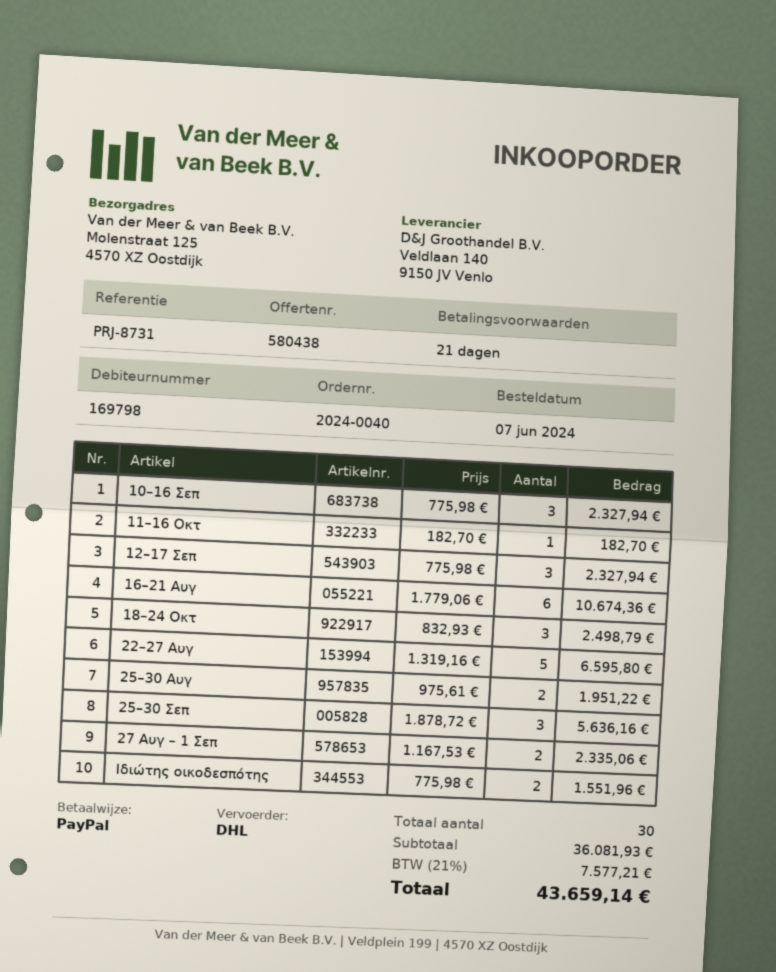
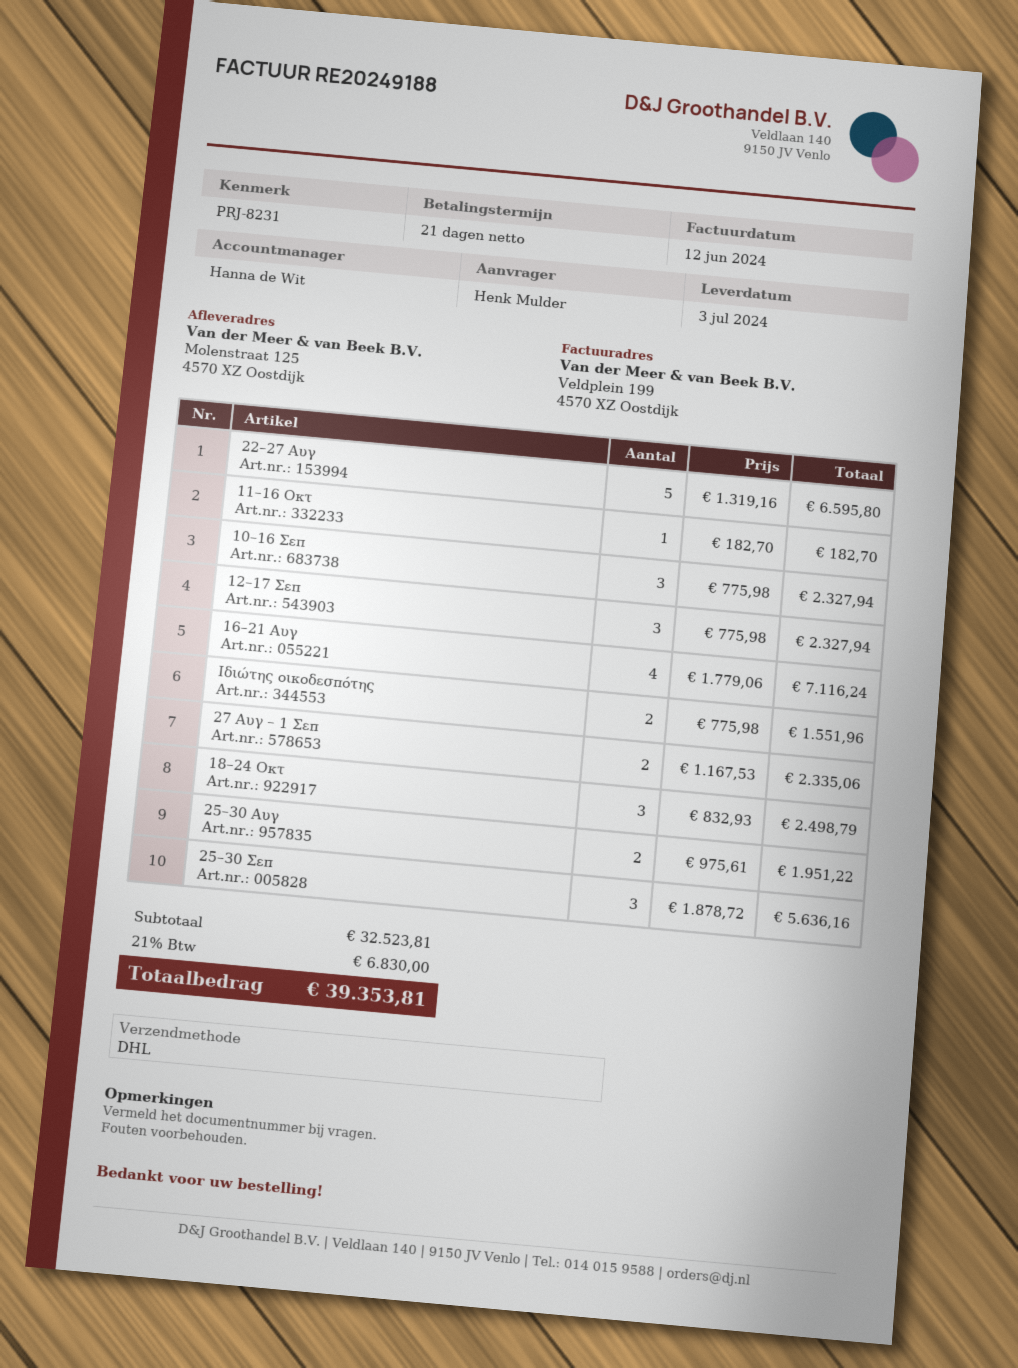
reference: PRJ-8731 -> PRJ-8231
16–21 Αυγ: 6 x 1779.06 = 10674.36 -> 4 x 1779.06 = 7116.24
subtotal: 36081.93 -> 32523.81
tax: 21% = 7577.21 -> 21% = 6830.00
total: 43659.14 -> 39353.81

